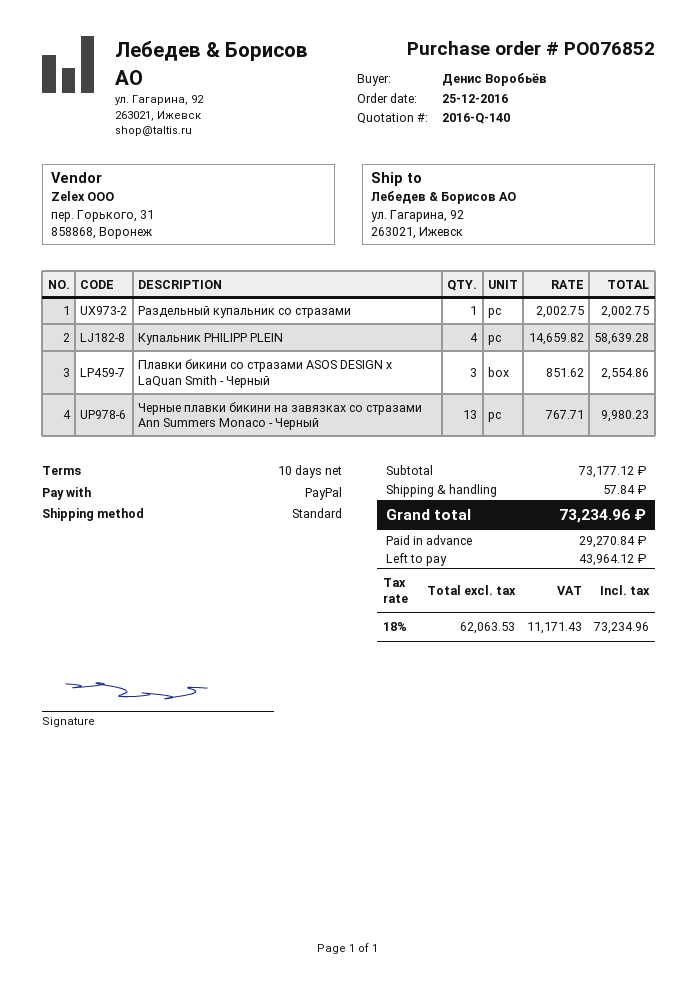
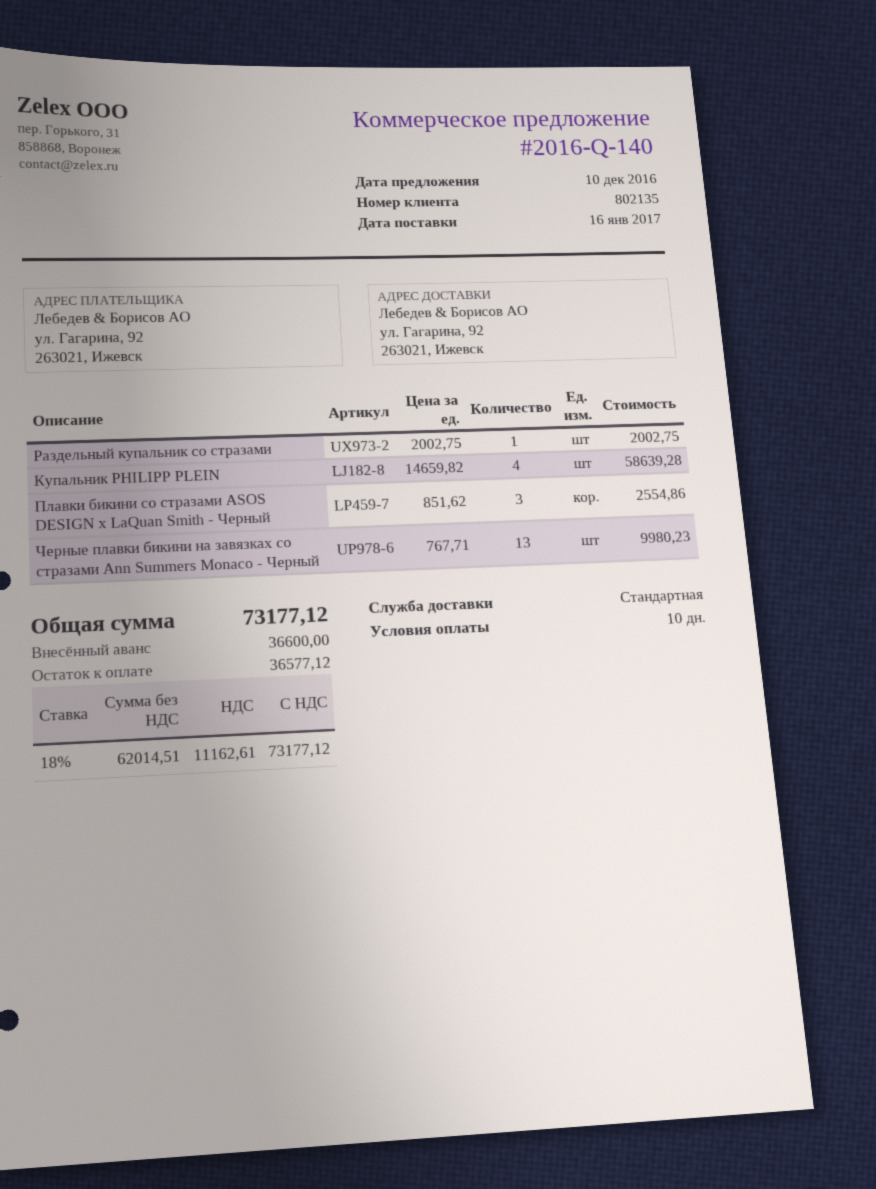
shipping: 57.84 -> none
net: 62063.53 -> 62014.51
tax: 18% = 11171.43 -> 18% = 11162.61
total: 73234.96 -> 73177.12
deposit: 29270.84 -> 36600.00
balance: 43964.12 -> 36577.12

